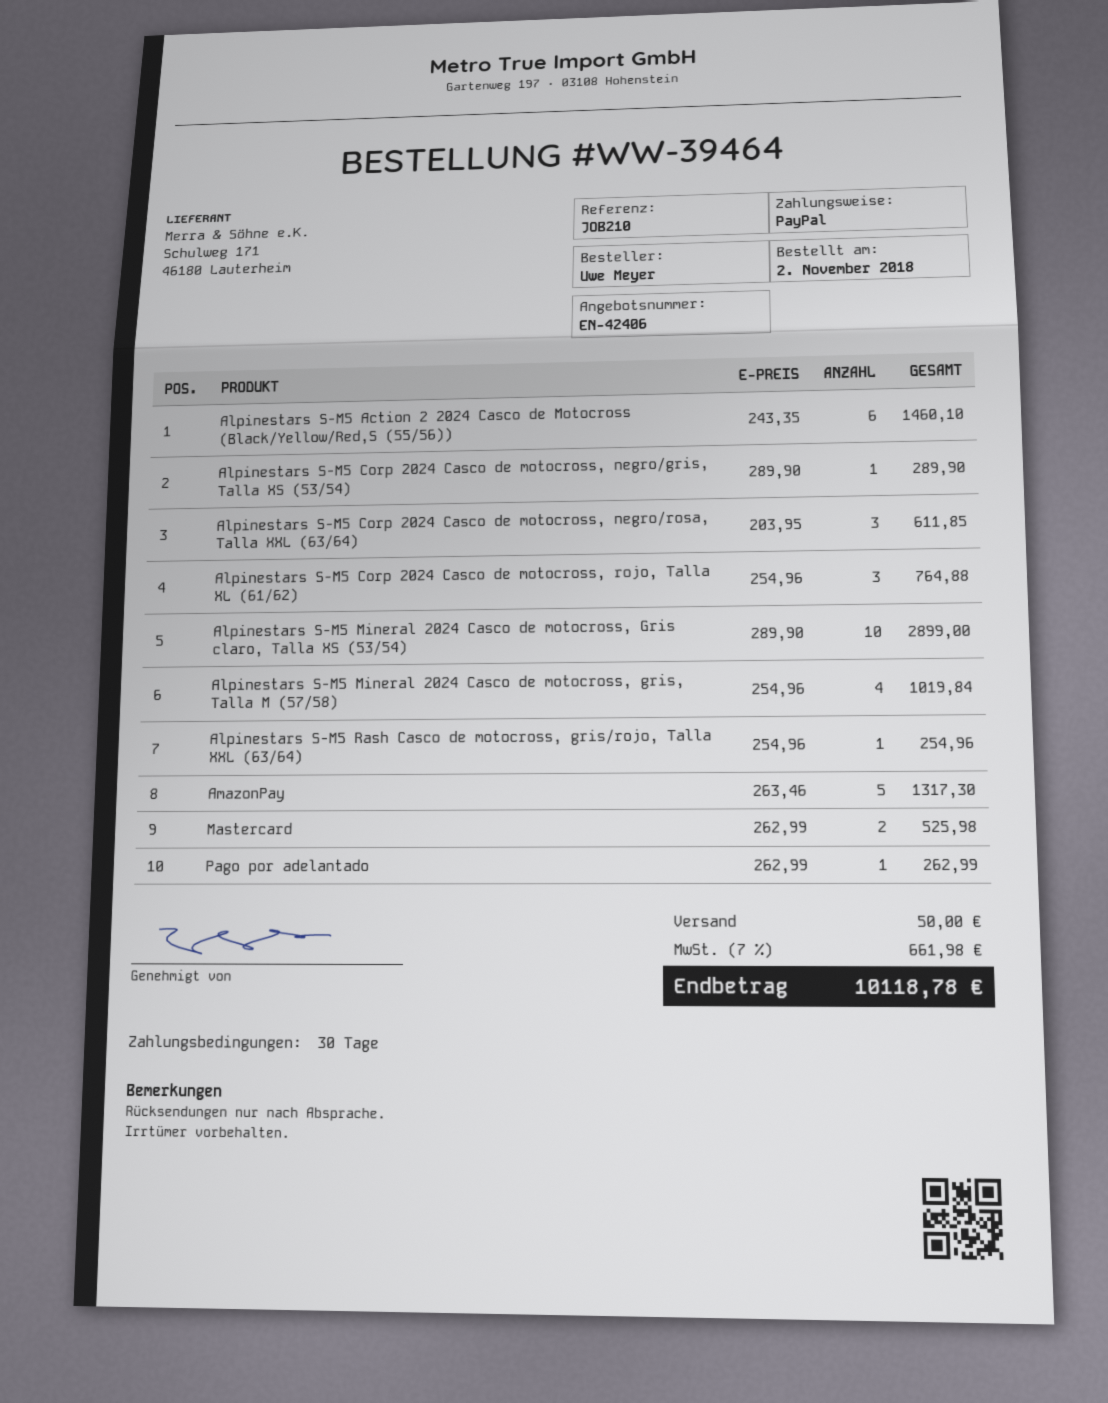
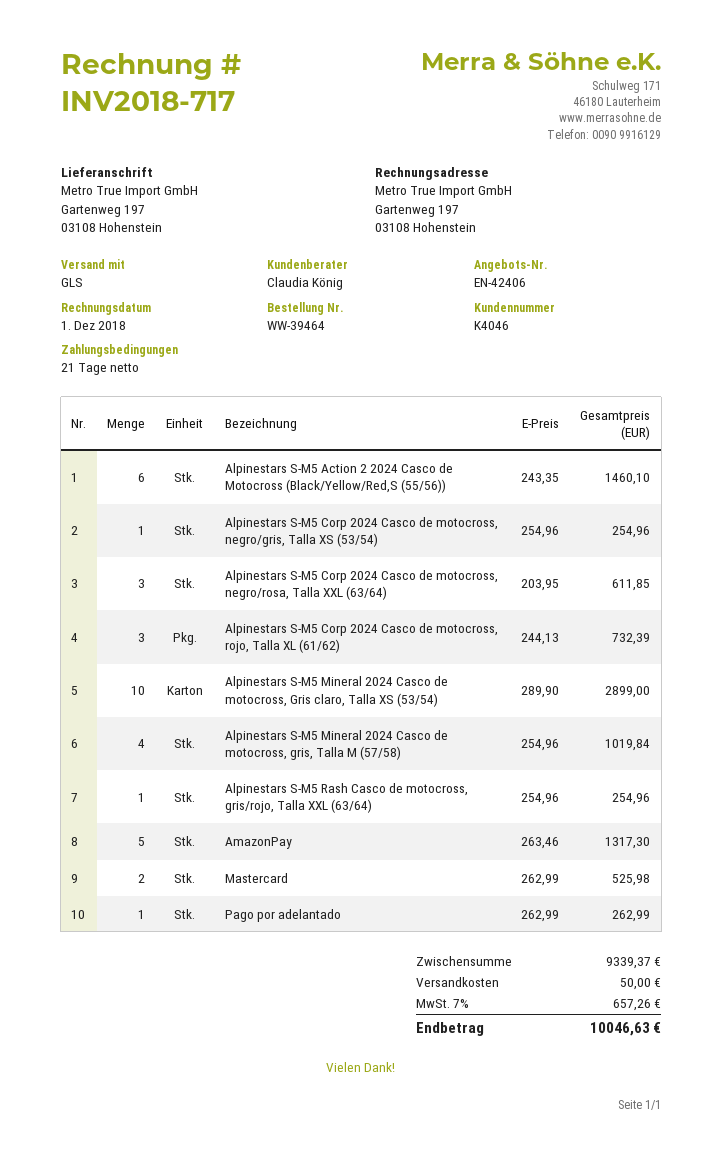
payment terms: 30 days -> 21 days
Alpinestars S-M5 Corp 2024 Casco de motocross, negro/gris, Talla XS (53/54): 1 x 289.90 = 289.90 -> 1 x 254.96 = 254.96
Alpinestars S-M5 Corp 2024 Casco de motocross, rojo, Talla XL (61/62): 3 x 254.96 = 764.88 -> 3 x 244.13 = 732.39
tax: 7% = 661.98 -> 7% = 657.26
total: 10118.78 -> 10046.63

